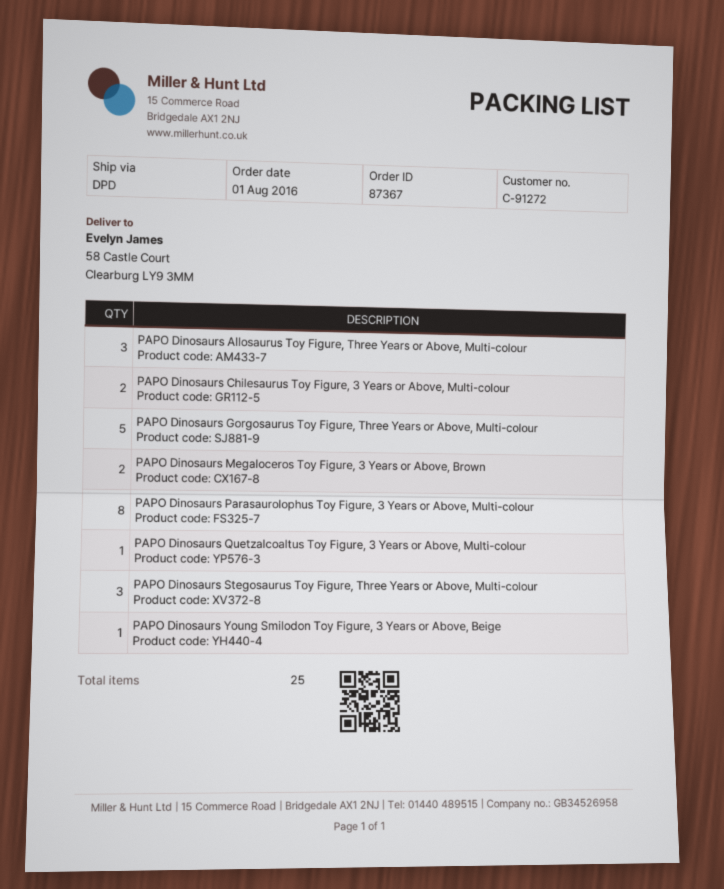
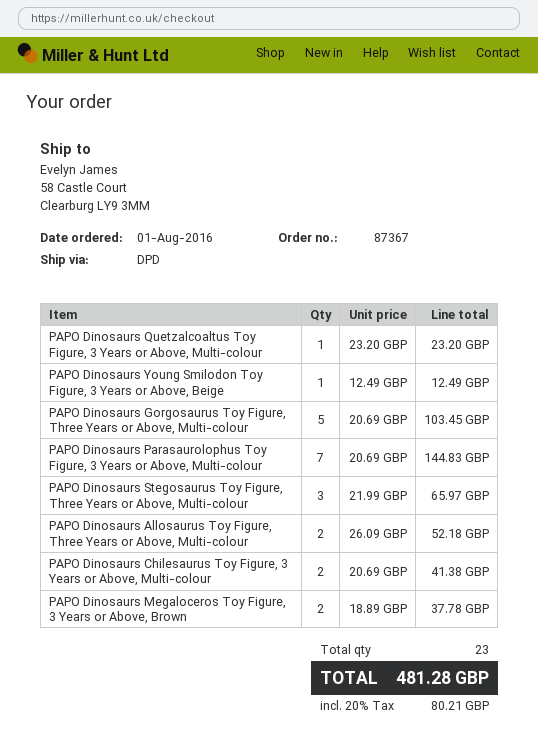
PAPO Dinosaurs Allosaurus Toy Figure, Three Years or Above, Multi-colour: 3 -> 2
PAPO Dinosaurs Parasaurolophus Toy Figure, 3 Years or Above, Multi-colour: 8 -> 7
total quantity: 25 -> 23

